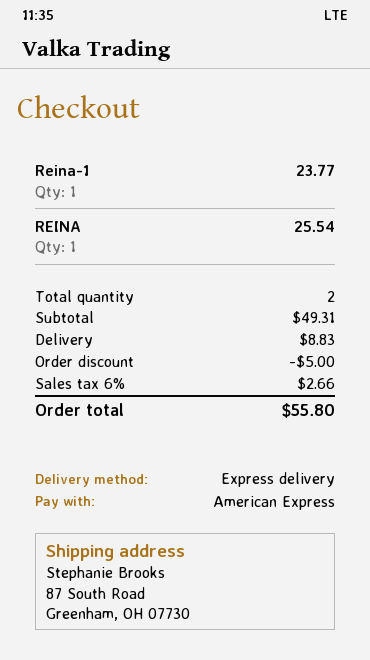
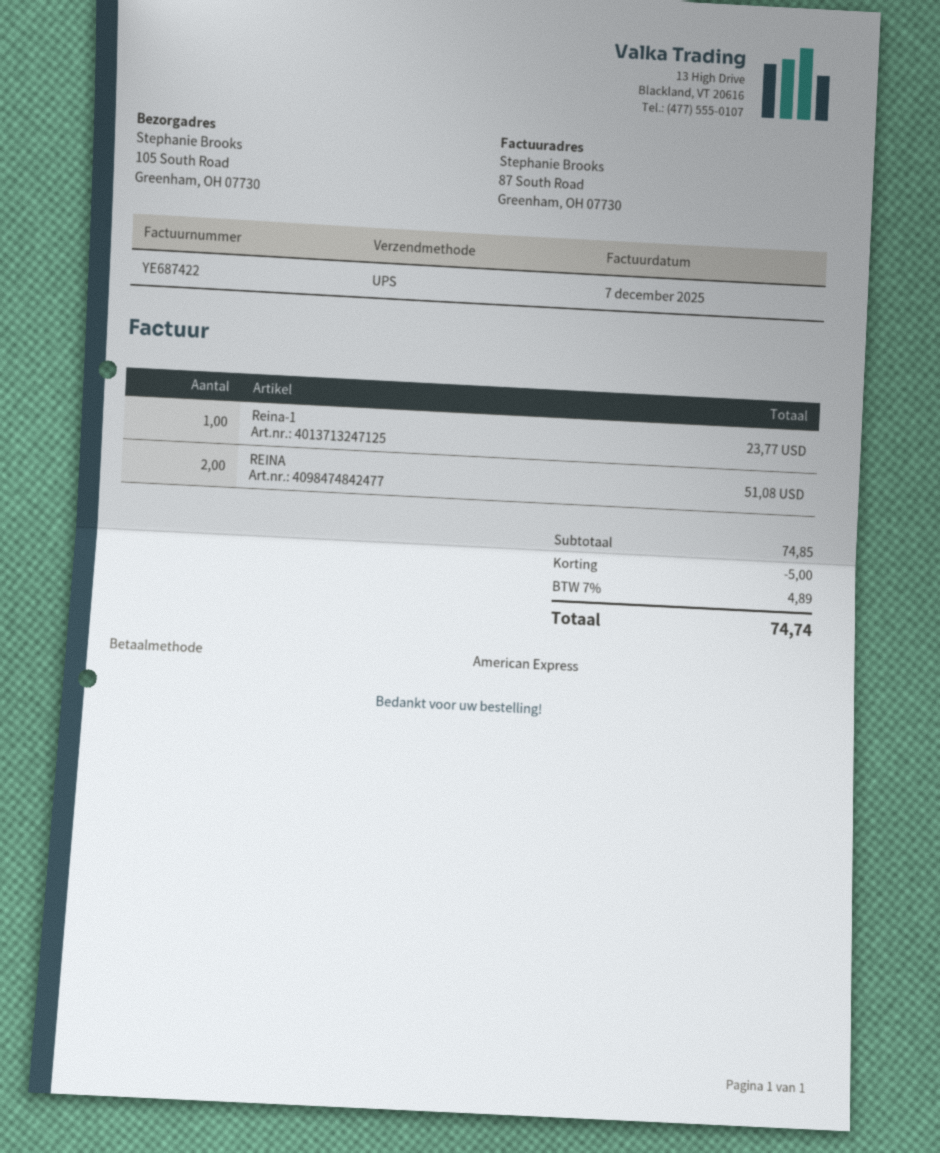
shipping method: express -> UPS
ship to: 87 South Road, Greenham, OH 07730 -> 105 South Road, Greenham, OH 07730
REINA: 1 for 25.54 -> 2 for 51.08
subtotal: 49.31 -> 74.85
shipping: 8.83 -> none
tax: 6% = 2.66 -> 7% = 4.89
total: 55.80 -> 74.74

